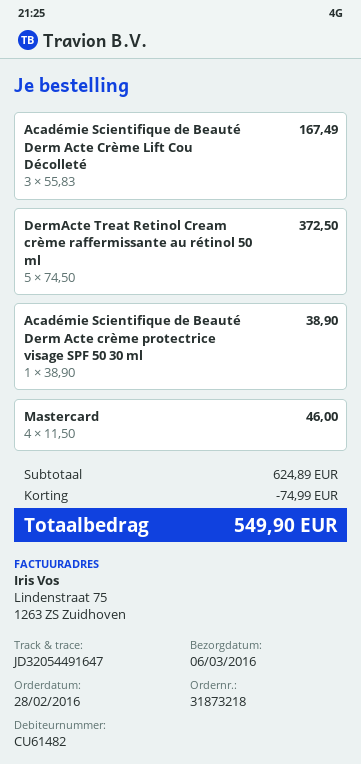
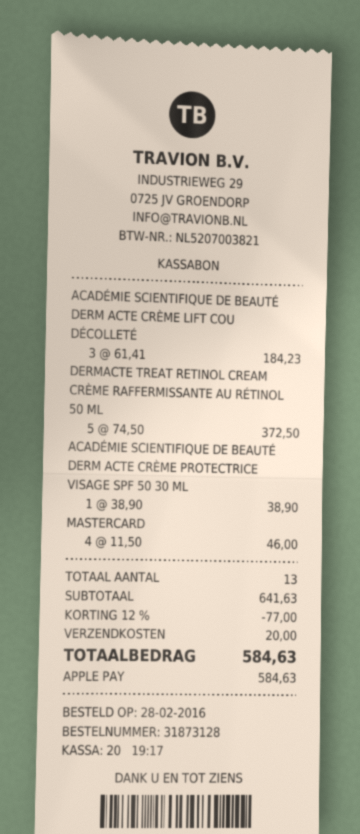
order number: 31873218 -> 31873128
Académie Scientifique de Beauté Derm Acte Crème Lift Cou Décolleté: 3 x 55.83 = 167.49 -> 3 x 61.41 = 184.23
subtotal: 624.89 -> 641.63
discount: 74.99 -> 77.00
shipping: none -> 20.00
total: 549.90 -> 584.63

